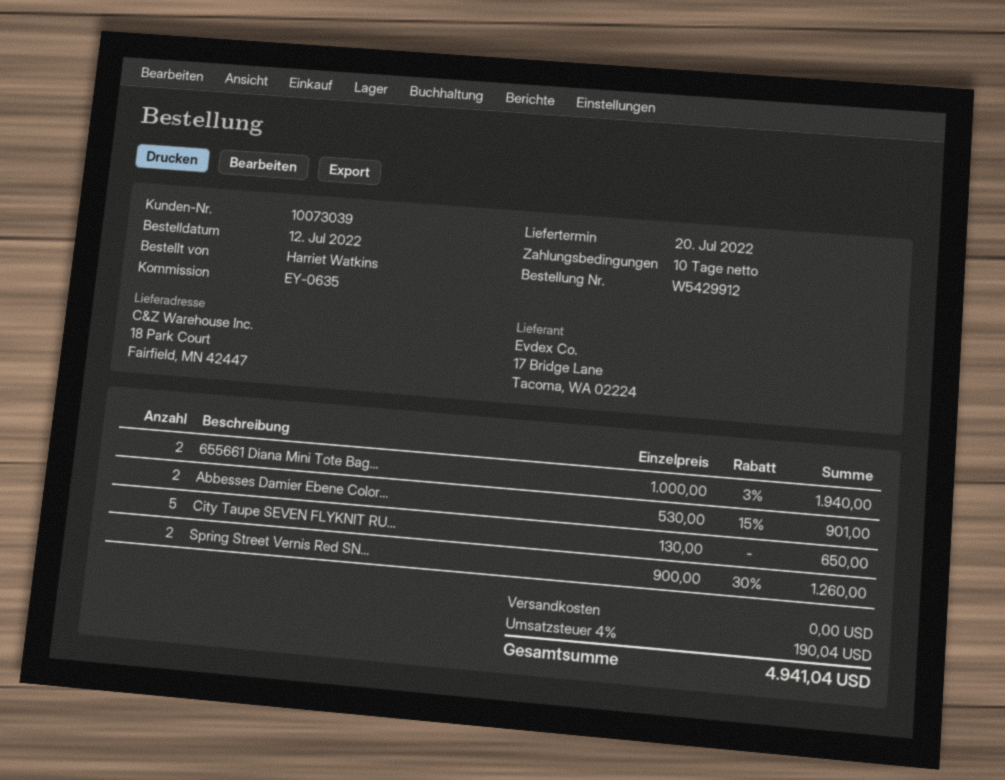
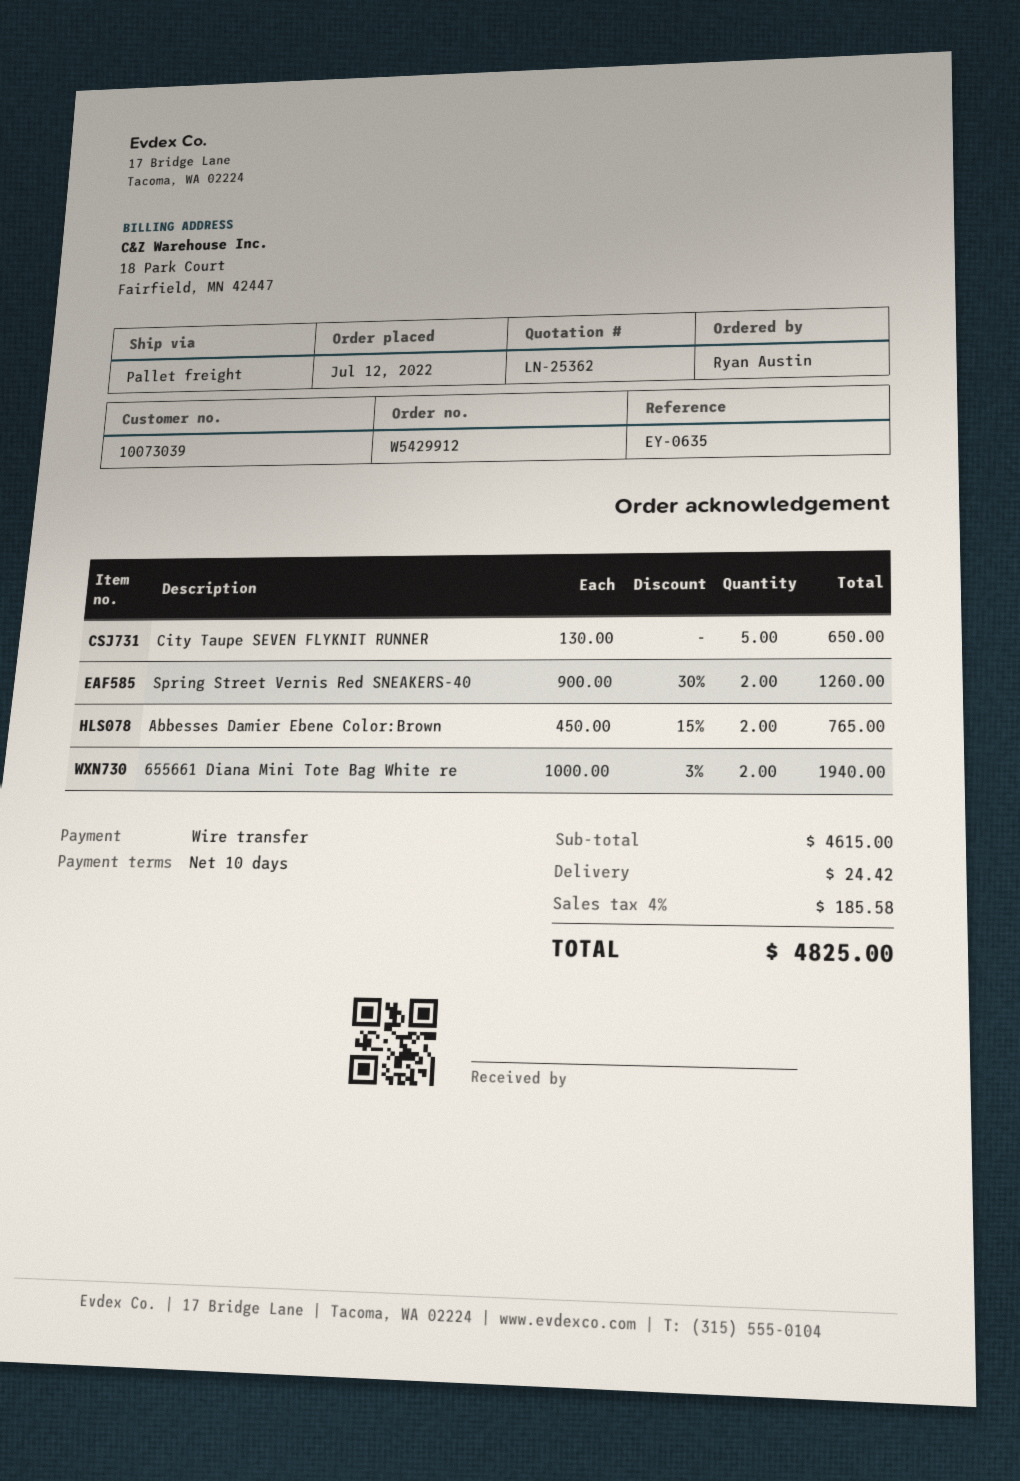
ordered by: Harriet Watkins -> Ryan Austin
Abbesses Damier Ebene Color...: 2 x 530.00 - 15% = 901.00 -> 2 x 450.00 - 15% = 765.00
shipping: 0.00 -> 24.42
tax: 4% = 190.04 -> 4% = 185.58
total: 4941.04 -> 4825.00

